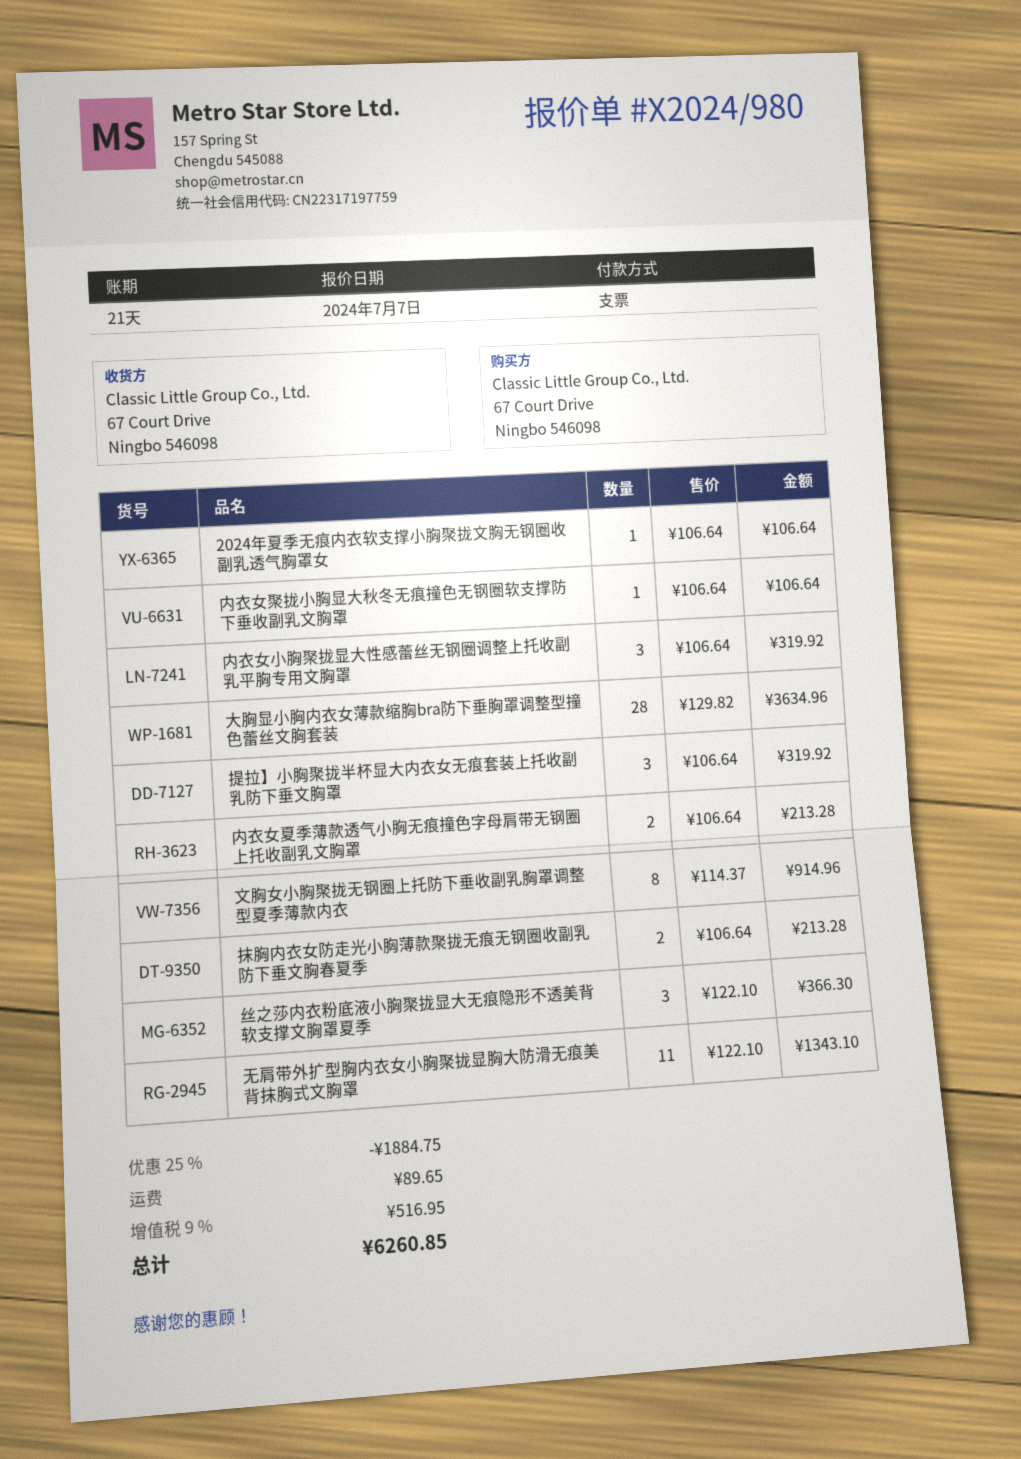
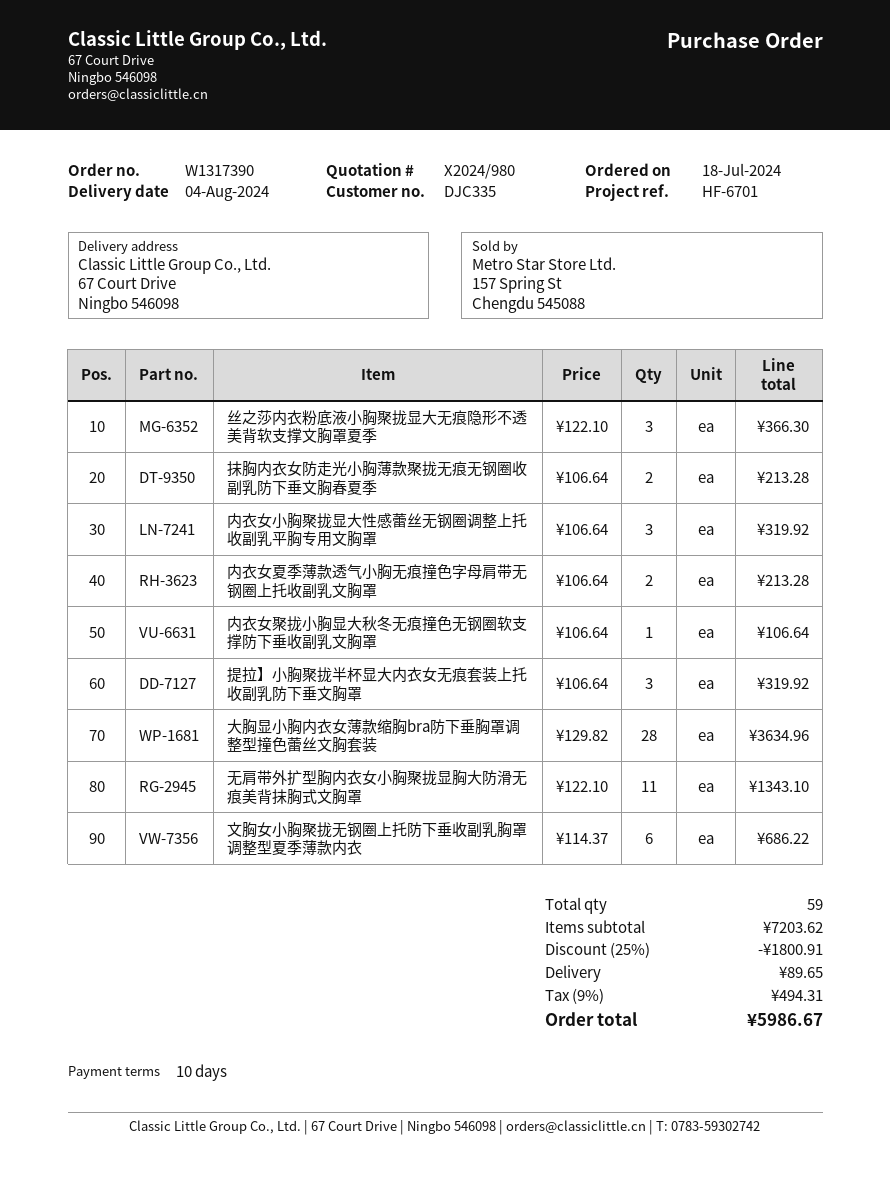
payment terms: 21 days -> 10 days
2024年夏季无痕内衣软支撑小胸聚拢文胸无钢圈收副乳透气胸罩女: 1 x 106.64 = 106.64 -> none
文胸女小胸聚拢无钢圈上托防下垂收副乳胸罩调整型夏季薄款内衣: 8 x 114.37 = 914.96 -> 6 x 114.37 = 686.22
discount: 25% = 1884.75 -> 25% = 1800.91
tax: 9% = 516.95 -> 9% = 494.31
total: 6260.85 -> 5986.67

